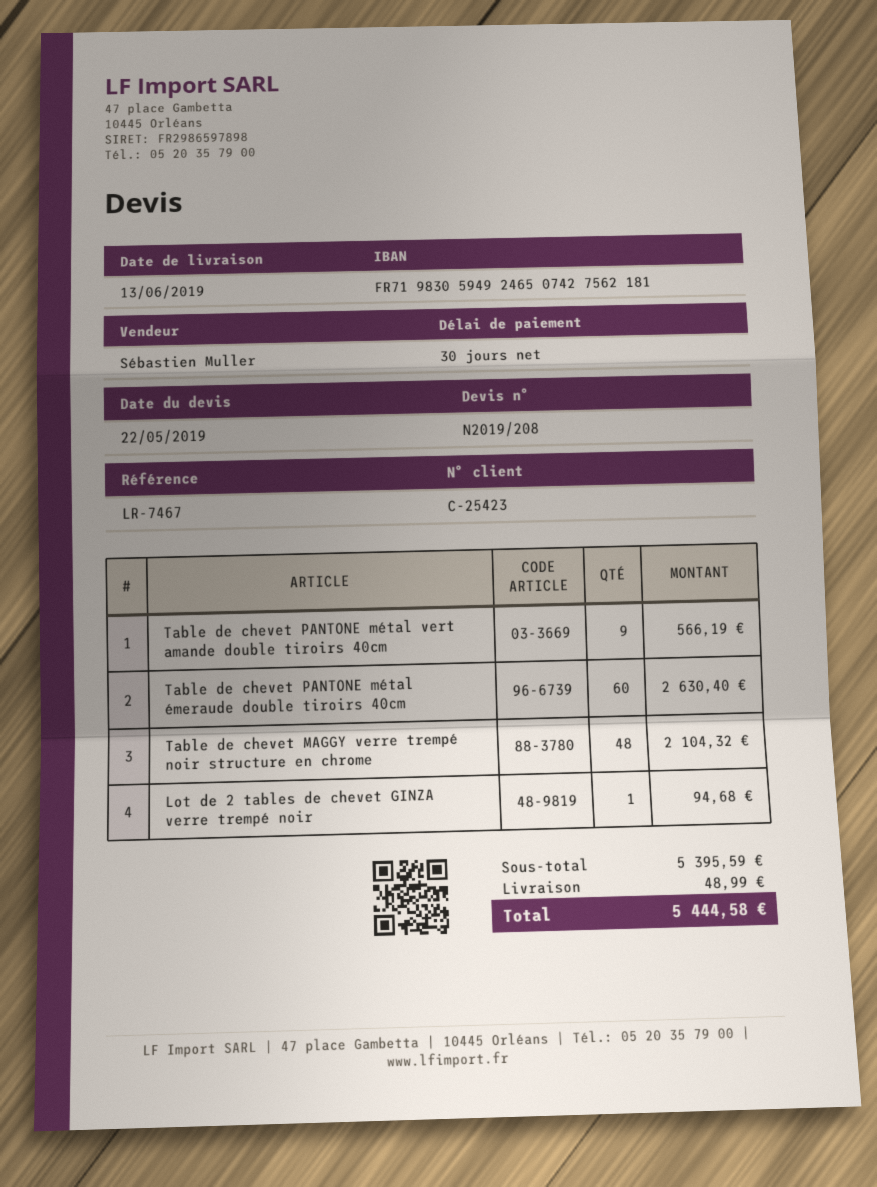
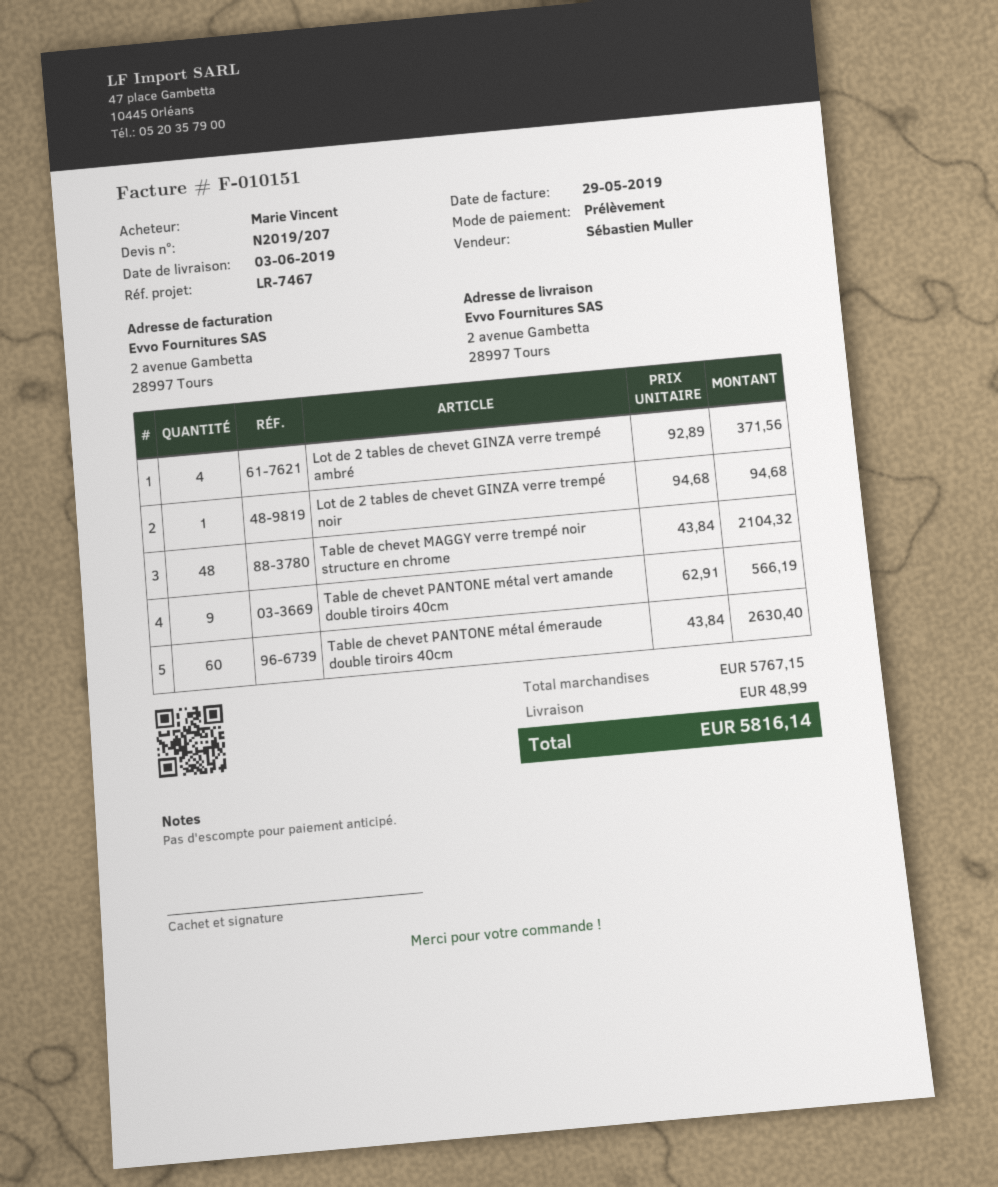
quote number: N2019/208 -> N2019/207
delivery date: 2019-06-13 -> 2019-06-03
Lot de 2 tables de chevet GINZA verre trempé ambré: none -> 4 for 371.56
subtotal: 5395.59 -> 5767.15
total: 5444.58 -> 5816.14

